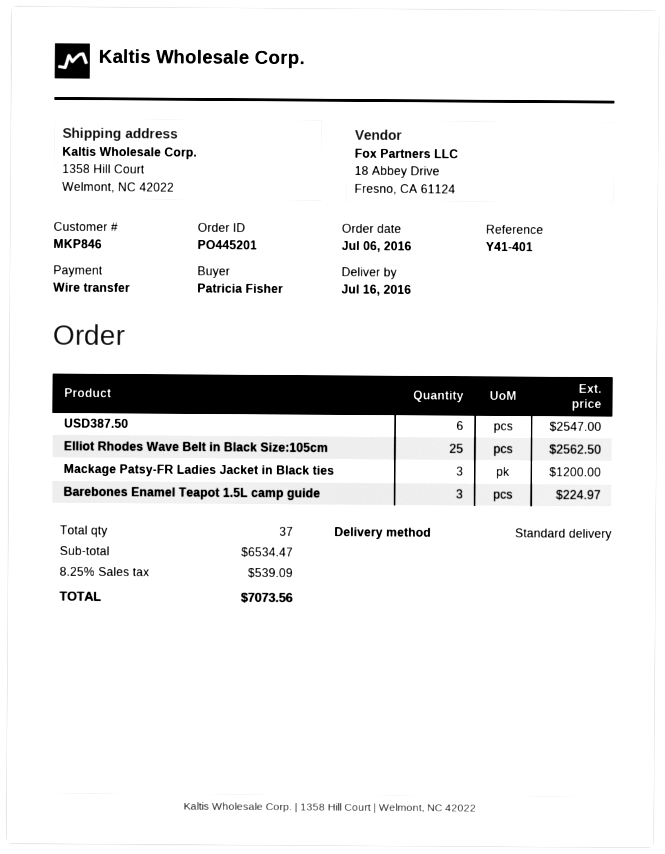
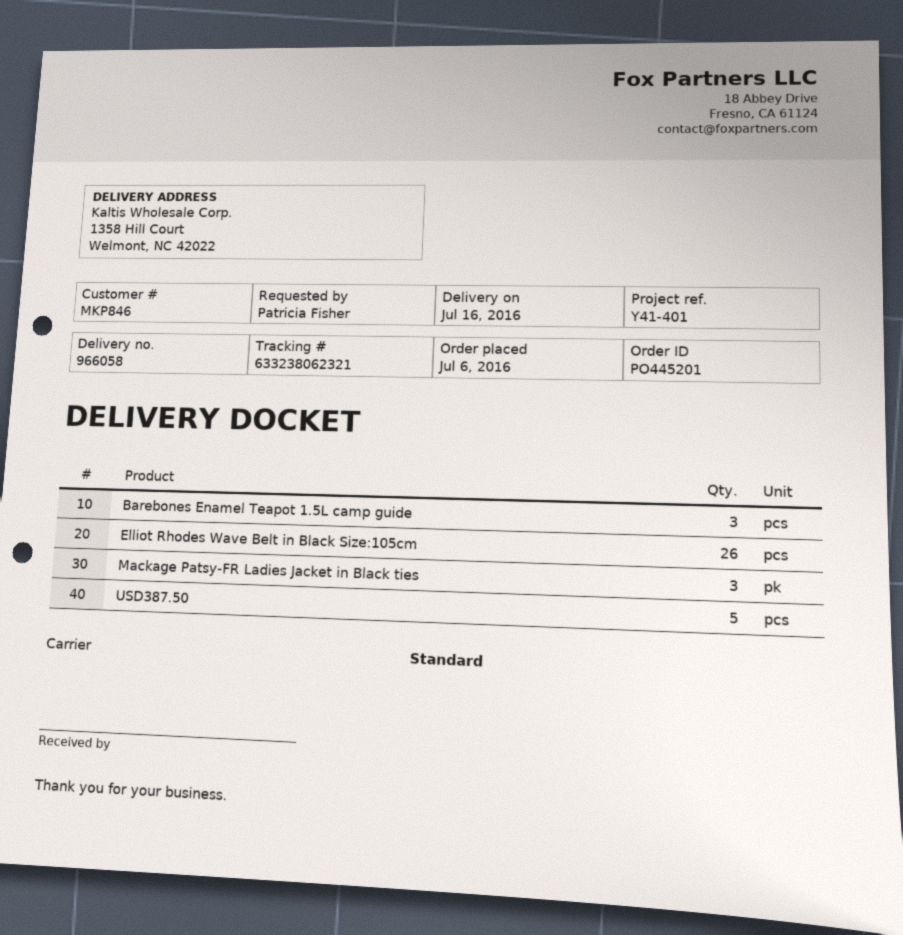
USD387.50: 6 -> 5
Elliot Rhodes Wave Belt in Black Size:105cm: 25 -> 26

